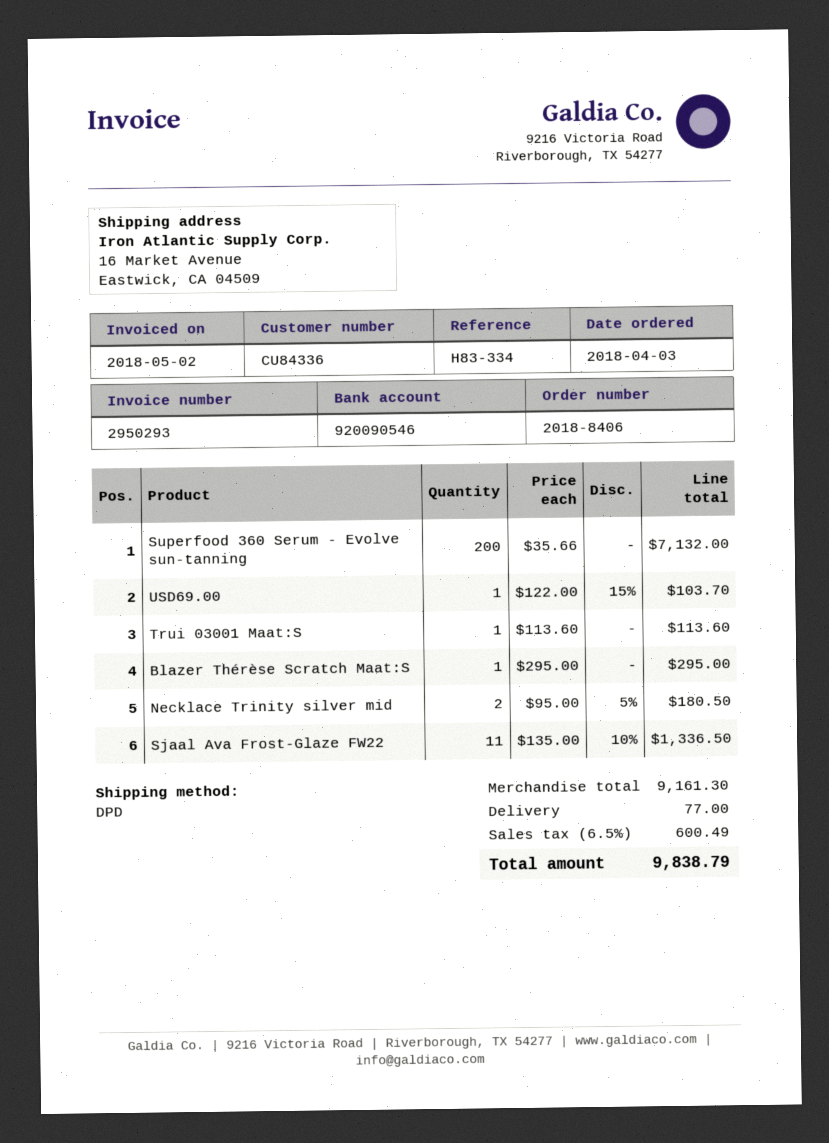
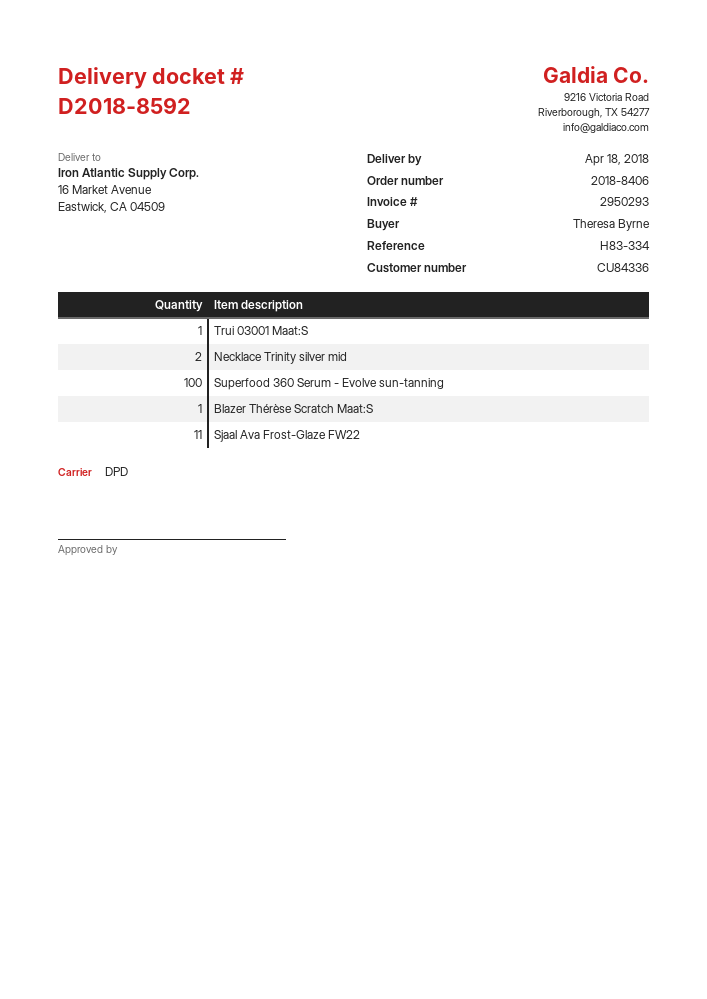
Superfood 360 Serum - Evolve sun-tanning: 200 -> 100
USD69.00: 1 -> none

